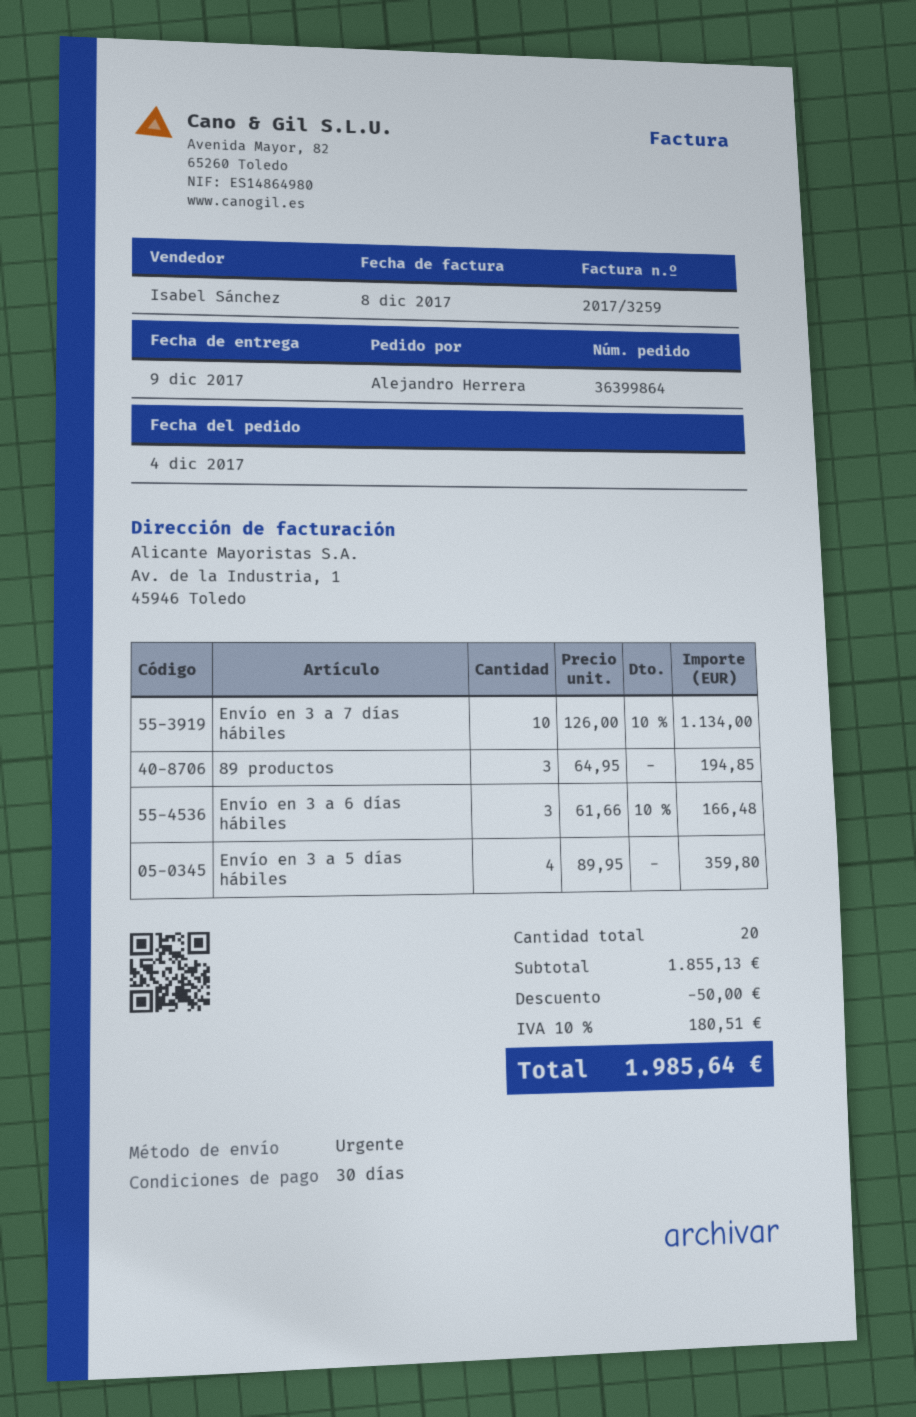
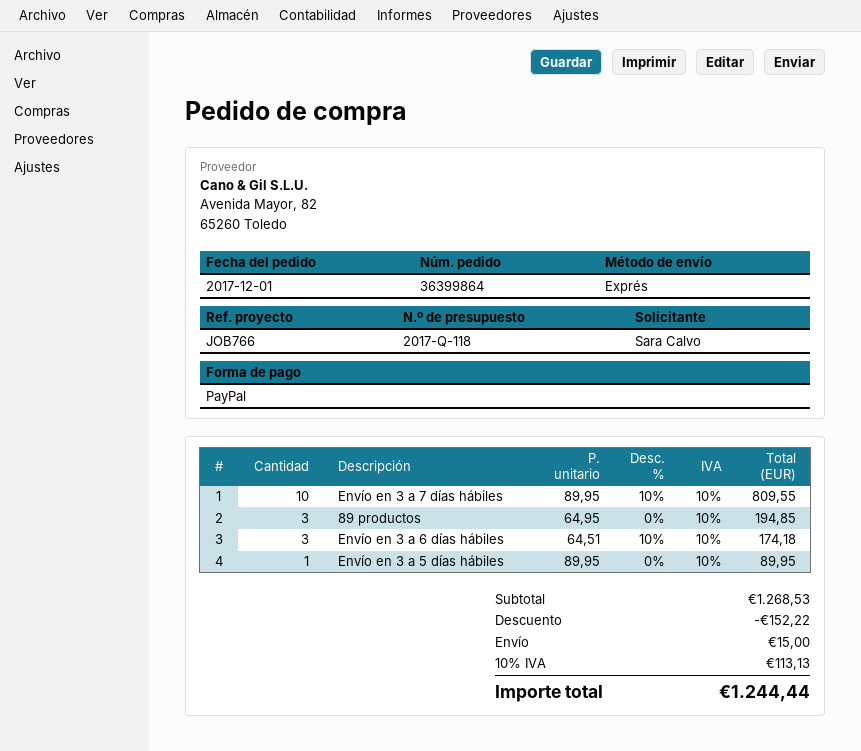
order date: 2017-12-04 -> 2017-12-01
ordered by: Alejandro Herrera -> Sara Calvo
Envío en 3 a 7 días hábiles: 10 x 126.00 - 10% = 1134.00 -> 10 x 89.95 - 10% = 809.55
Envío en 3 a 6 días hábiles: 3 x 61.66 - 10% = 166.48 -> 3 x 64.51 - 10% = 174.18
Envío en 3 a 5 días hábiles: 4 x 89.95 = 359.80 -> 1 x 89.95 = 89.95
subtotal: 1855.13 -> 1268.53
discount: 50.00 -> 152.22
shipping: none -> 15.00
tax: 10% = 180.51 -> 10% = 113.13
total: 1985.64 -> 1244.44

